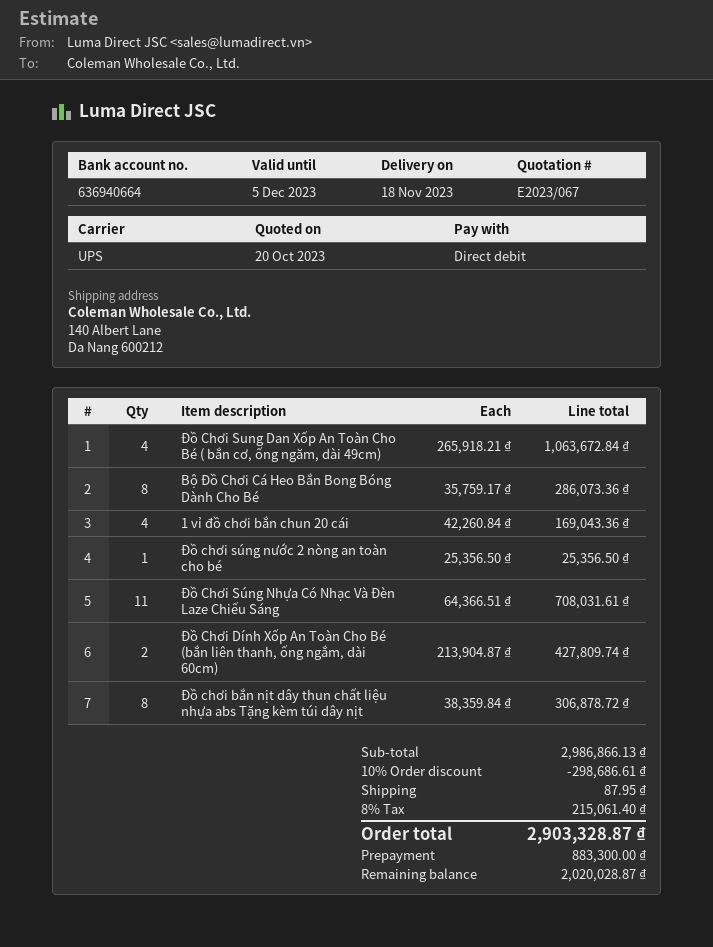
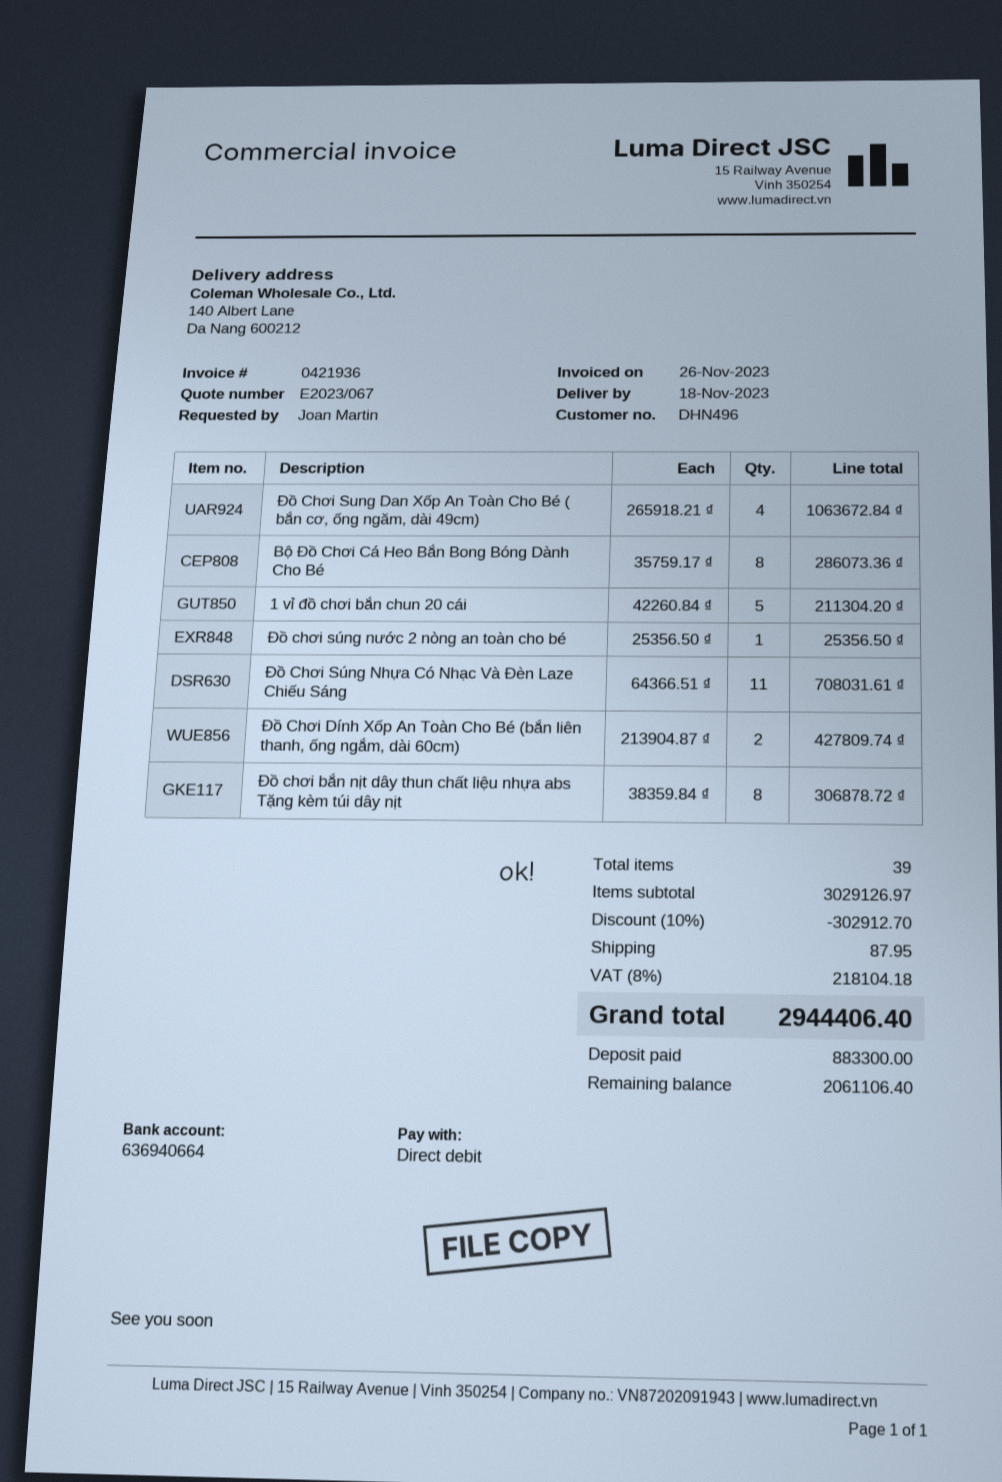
1 vỉ đồ chơi bắn chun 20 cái: 4 x 42260.84 = 169043.36 -> 5 x 42260.84 = 211304.20
subtotal: 2986866.13 -> 3029126.97
discount: 10% = 298686.61 -> 10% = 302912.70
tax: 8% = 215061.40 -> 8% = 218104.18
total: 2903328.87 -> 2944406.40
balance: 2020028.87 -> 2061106.40

